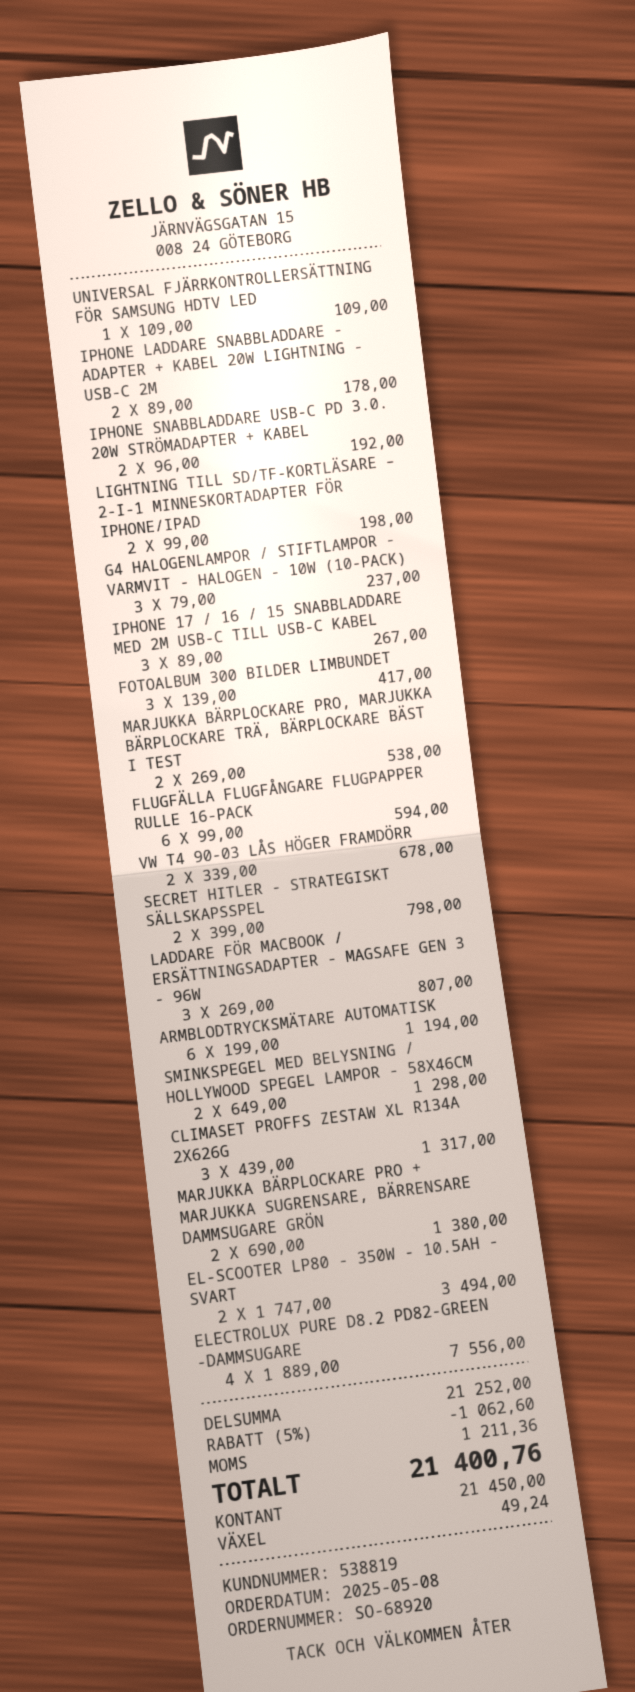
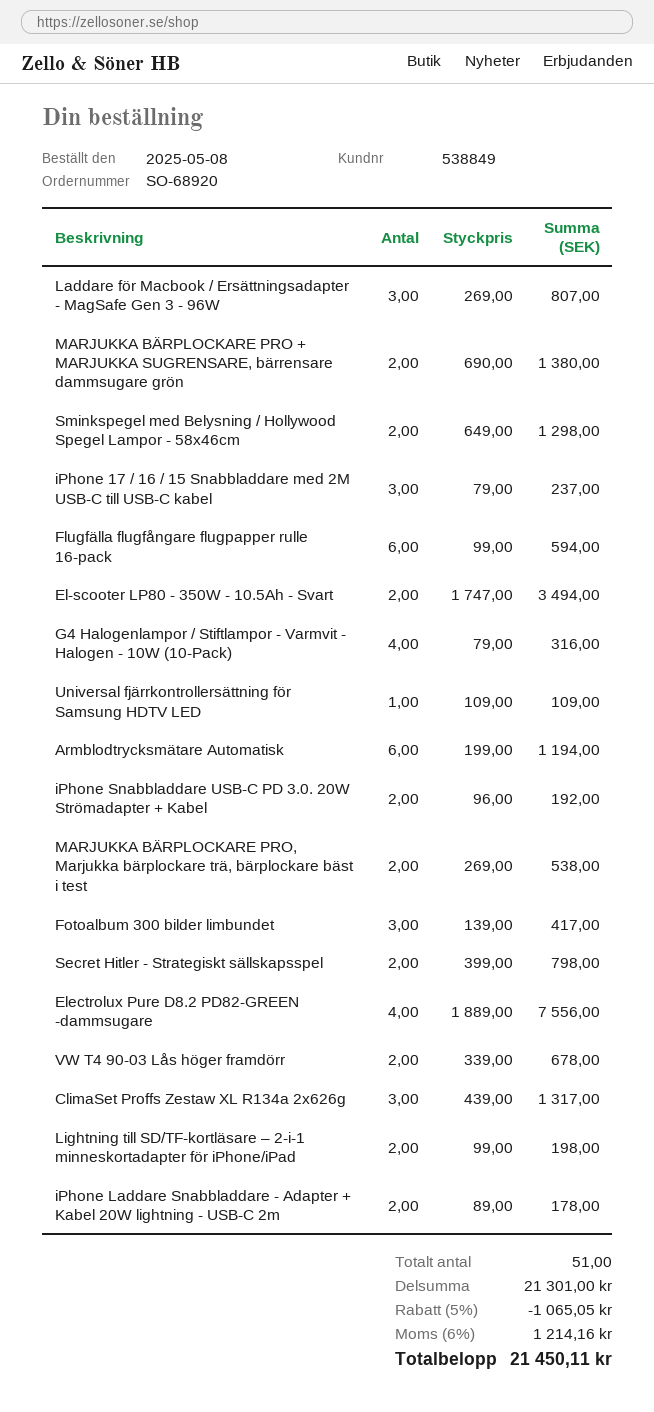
customer number: 538819 -> 538849
G4 HALOGENLAMPOR / STIFTLAMPOR - VARMVIT - HALOGEN - 10W (10-PACK): 3 x 79.00 = 237.00 -> 4 x 79.00 = 316.00
IPHONE 17 / 16 / 15 SNABBLADDARE MED 2M USB-C TILL USB-C KABEL: 3 x 89.00 = 267.00 -> 3 x 79.00 = 237.00
subtotal: 21252.00 -> 21301.00
discount: 5% = 1062.60 -> 5% = 1065.05
tax: 1211.36 -> 1214.16
total: 21400.76 -> 21450.11

